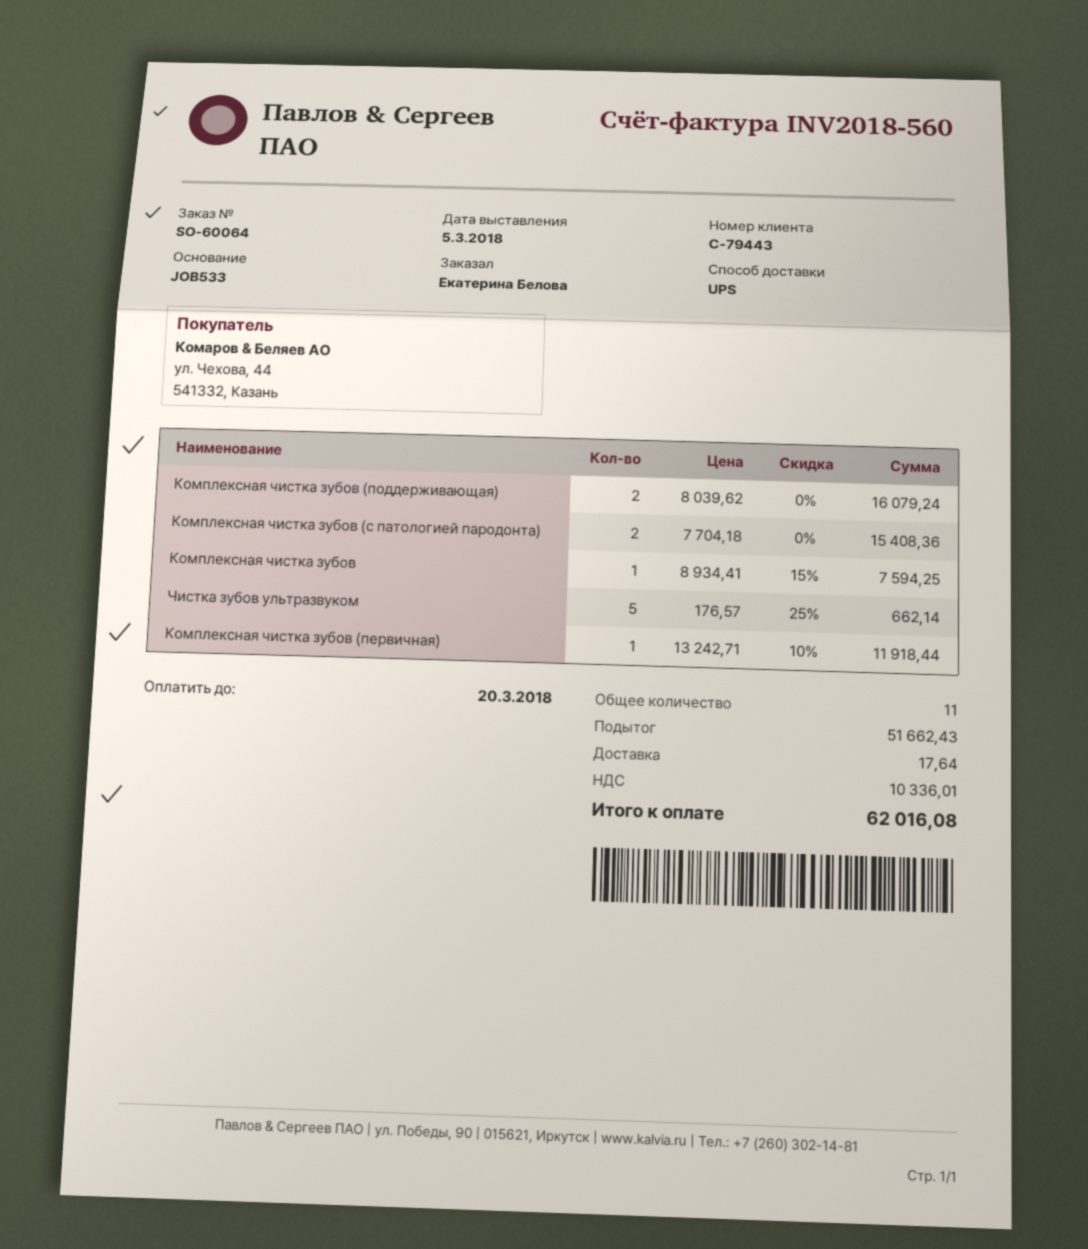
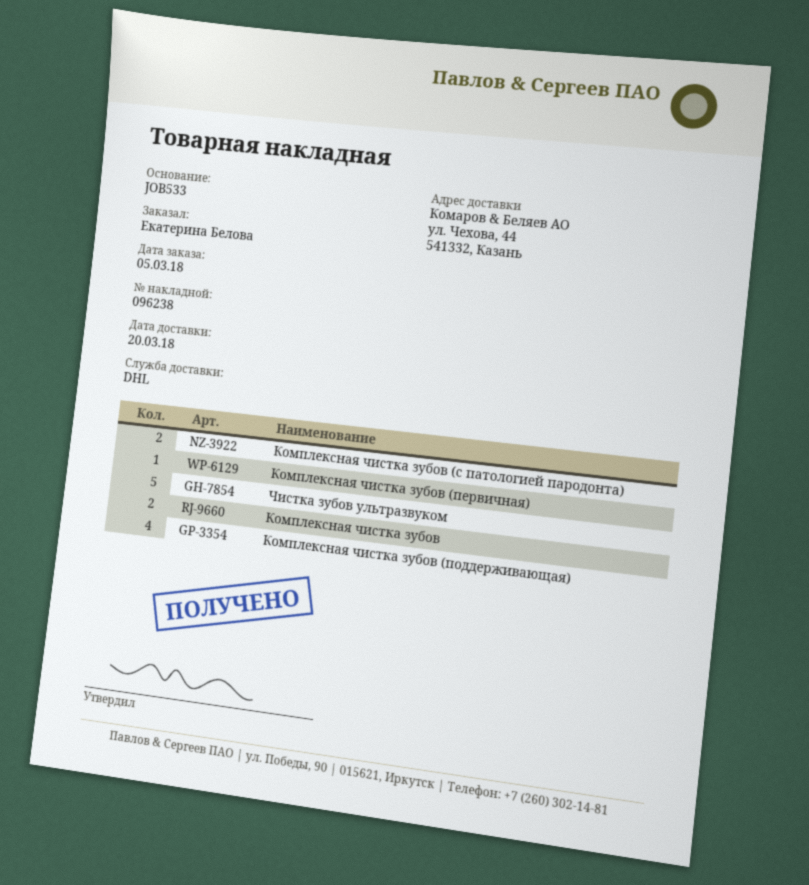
shipping method: UPS -> DHL
Комплексная чистка зубов (поддерживающая): 2 -> 4
Комплексная чистка зубов: 1 -> 2

